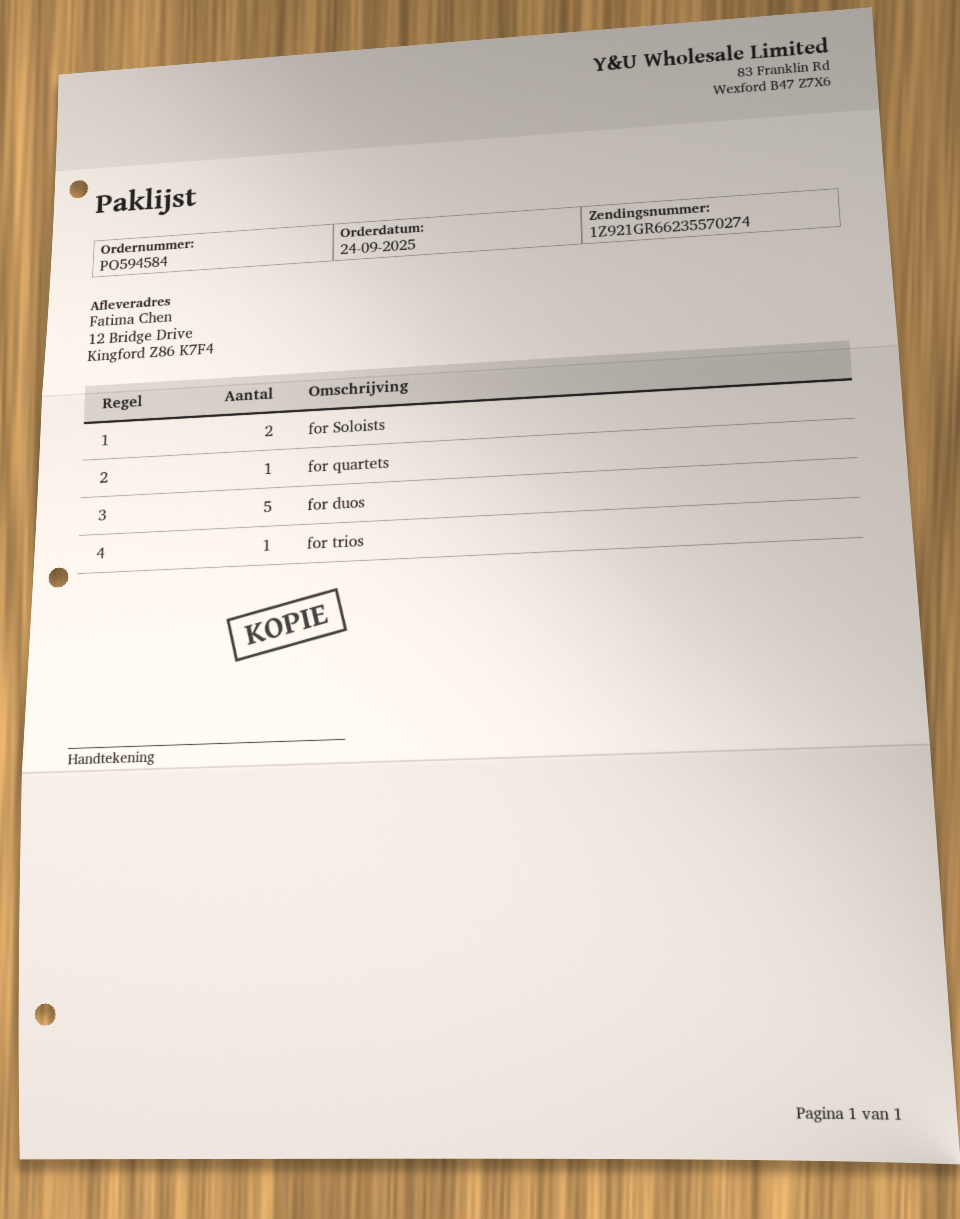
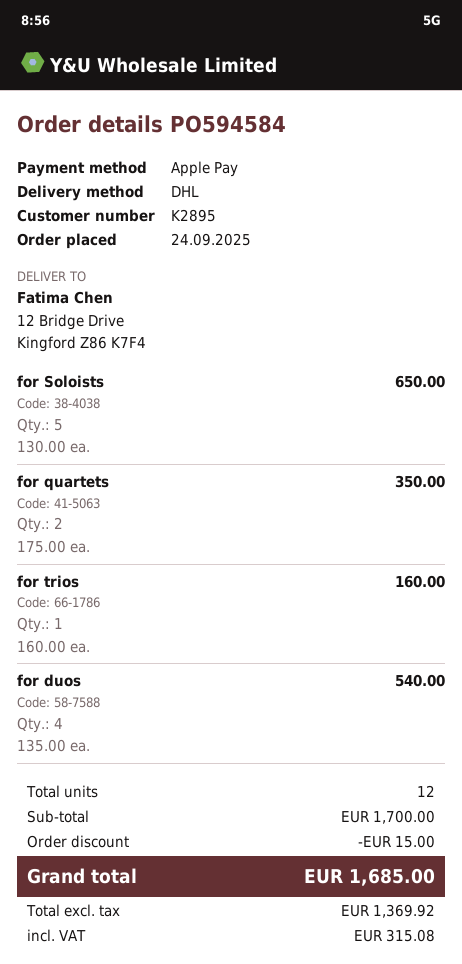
for Soloists: 2 -> 5
for quartets: 1 -> 2
for duos: 5 -> 4

